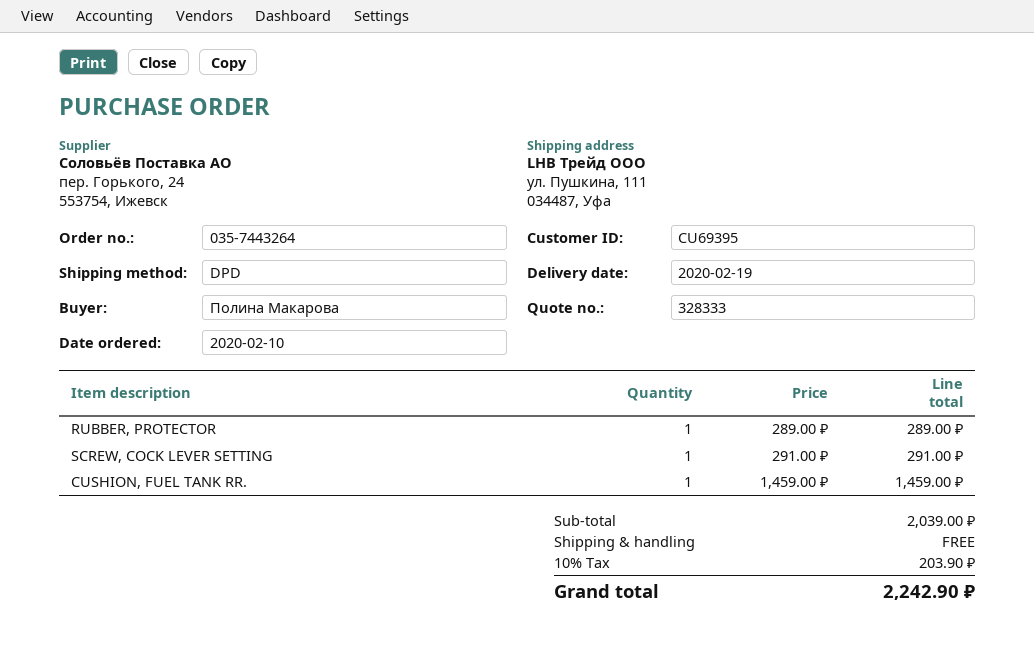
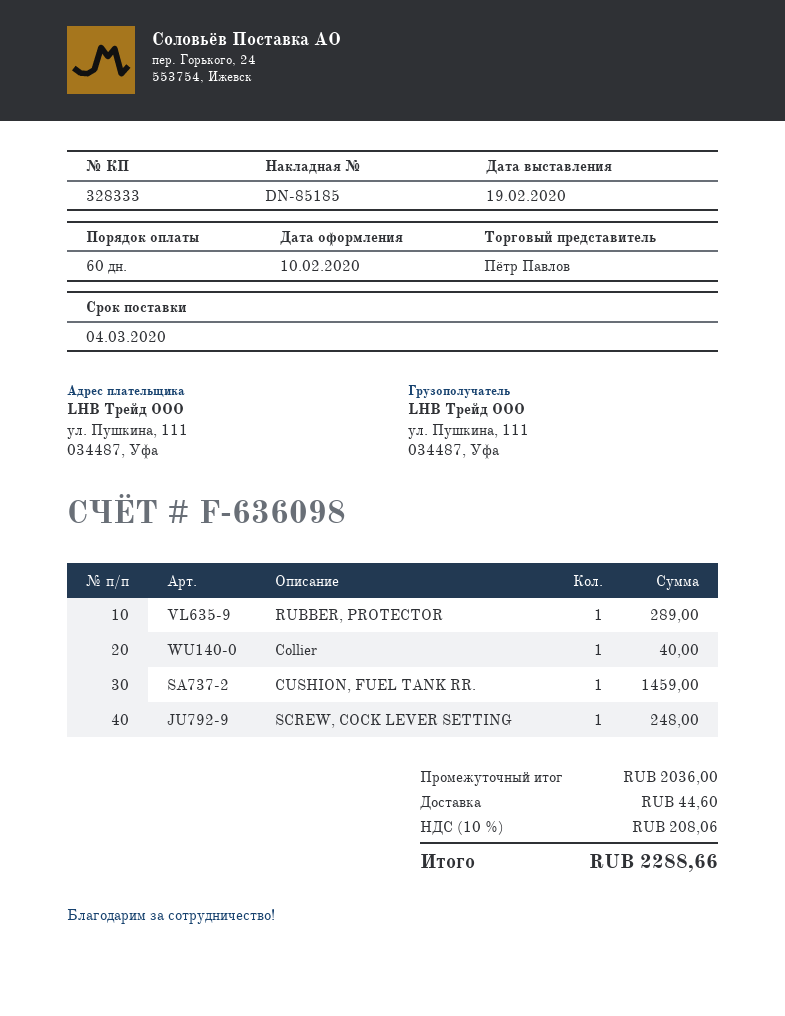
delivery date: 2020-02-19 -> 2020-03-04
SCREW, COCK LEVER SETTING: 1 for 291.00 -> 1 for 248.00
Collier: none -> 1 for 40.00
subtotal: 2039.00 -> 2036.00
shipping: 0.00 -> 44.60
tax: 10% = 203.90 -> 10% = 208.06
total: 2242.90 -> 2288.66

